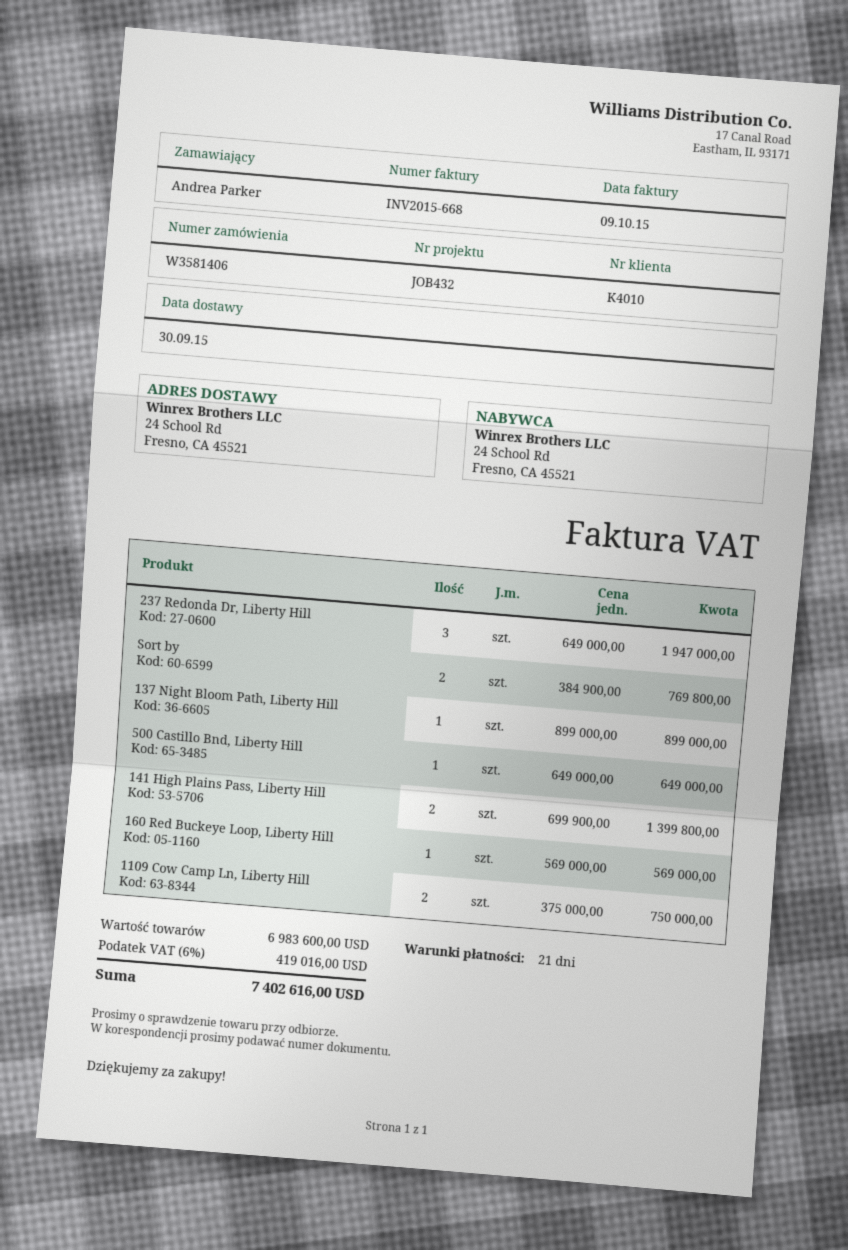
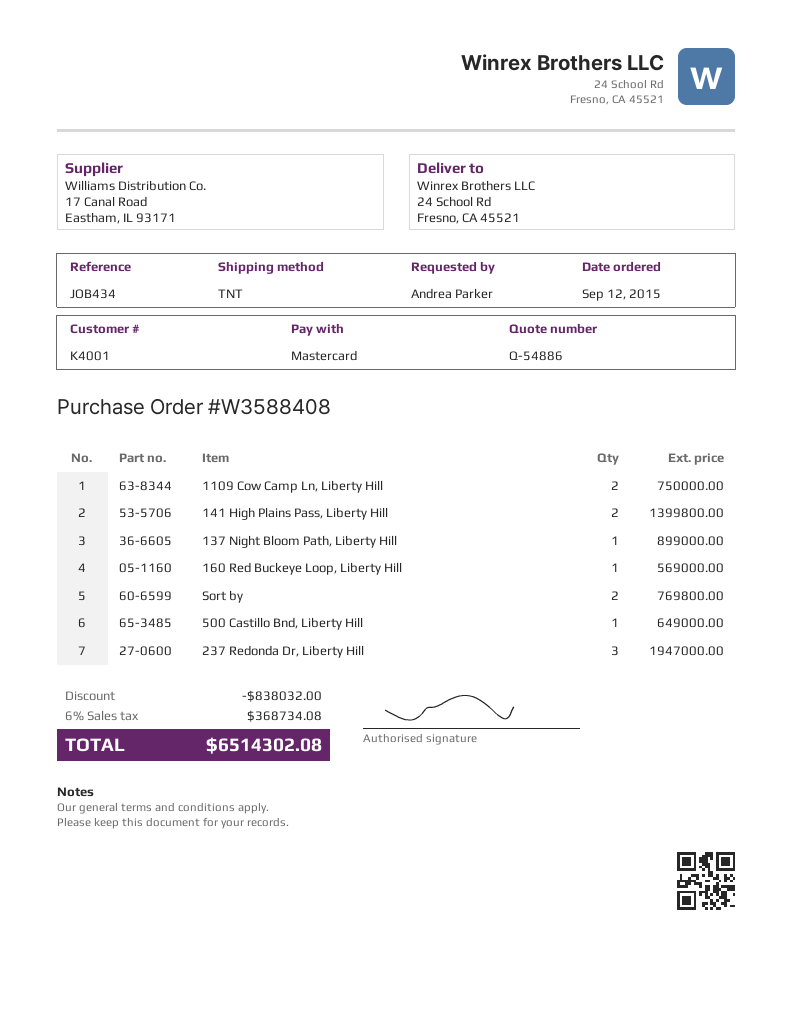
order number: W3581406 -> W3588408
customer number: K4010 -> K4001
reference: JOB432 -> JOB434
discount: none -> 838032.00
tax: 6% = 419016.00 -> 6% = 368734.08
total: 7402616.00 -> 6514302.08

